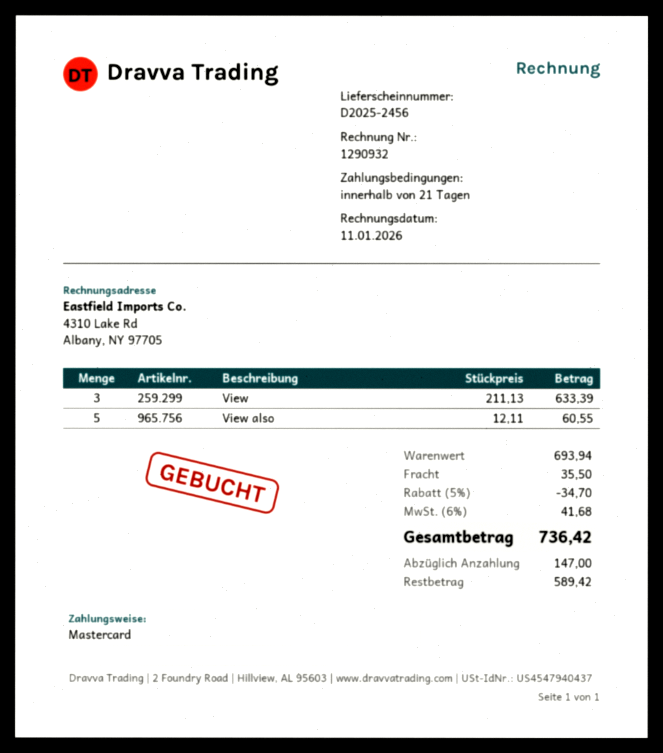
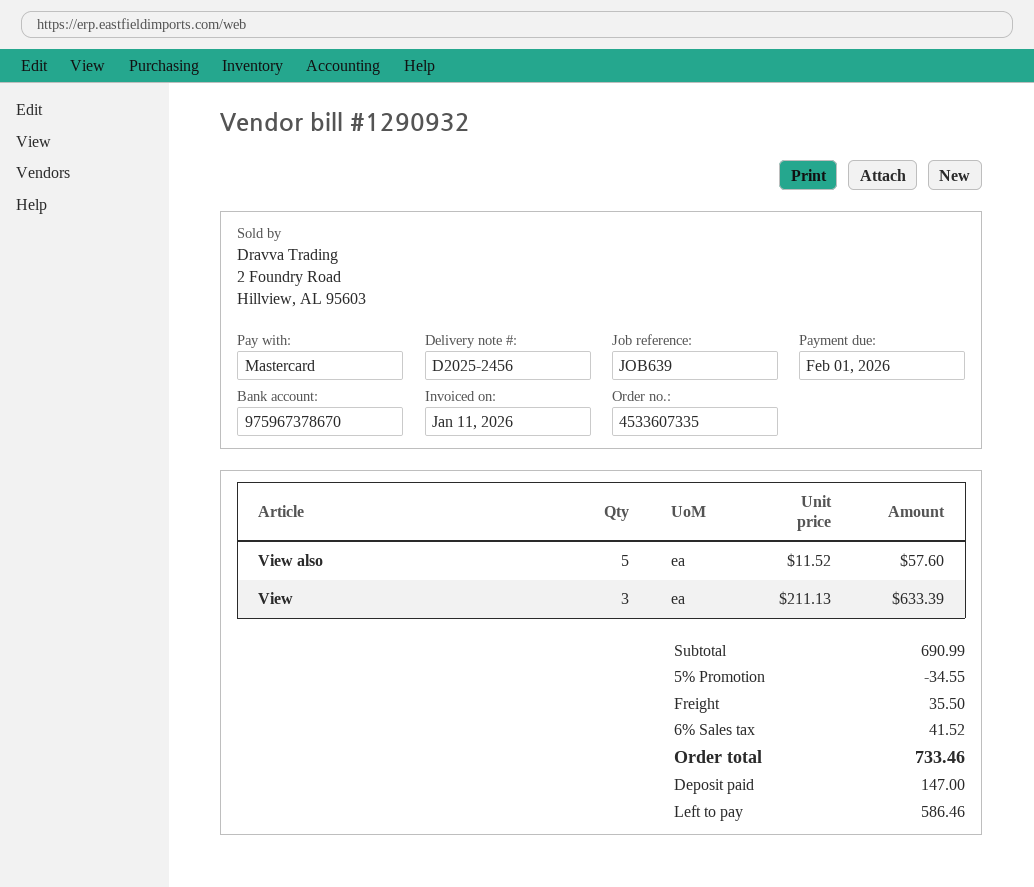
View also: 5 x 12.11 = 60.55 -> 5 x 11.52 = 57.60
subtotal: 693.94 -> 690.99
discount: 5% = 34.70 -> 5% = 34.55
tax: 6% = 41.68 -> 6% = 41.52
total: 736.42 -> 733.46
balance: 589.42 -> 586.46

